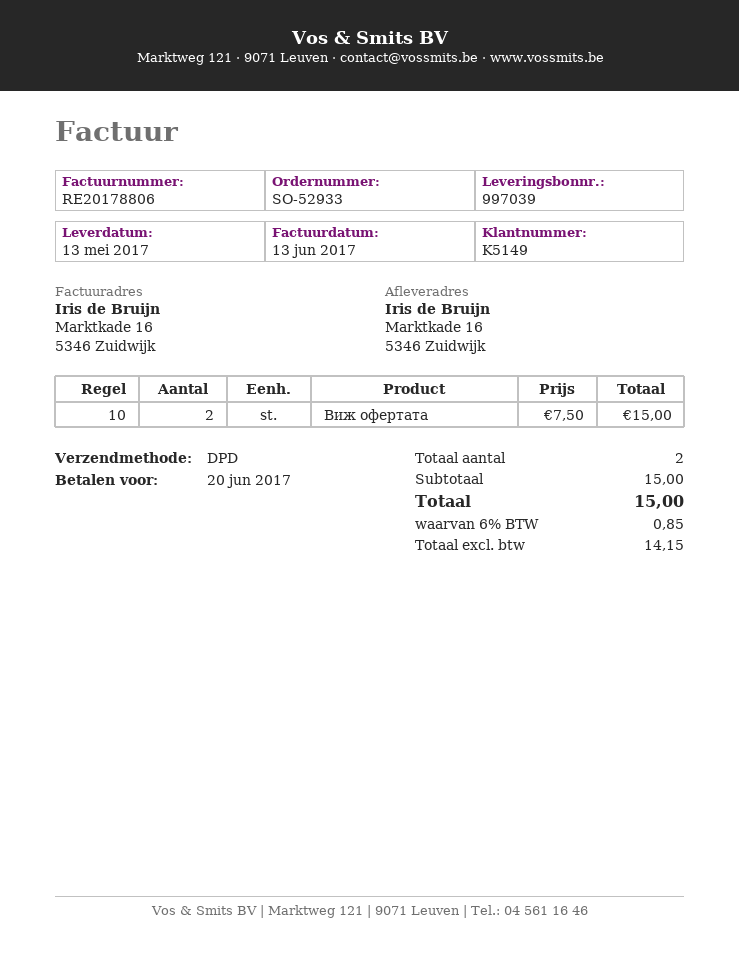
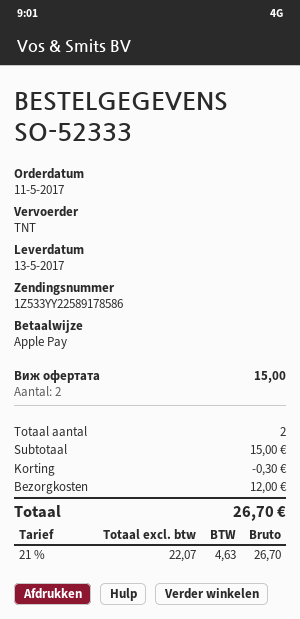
order number: SO-52933 -> SO-52333
shipping method: DPD -> TNT
discount: none -> 0.30
shipping: none -> 12.00
net: 14.15 -> 22.07
tax: 6% = 0.85 -> 21% = 4.63
total: 15.00 -> 26.70

